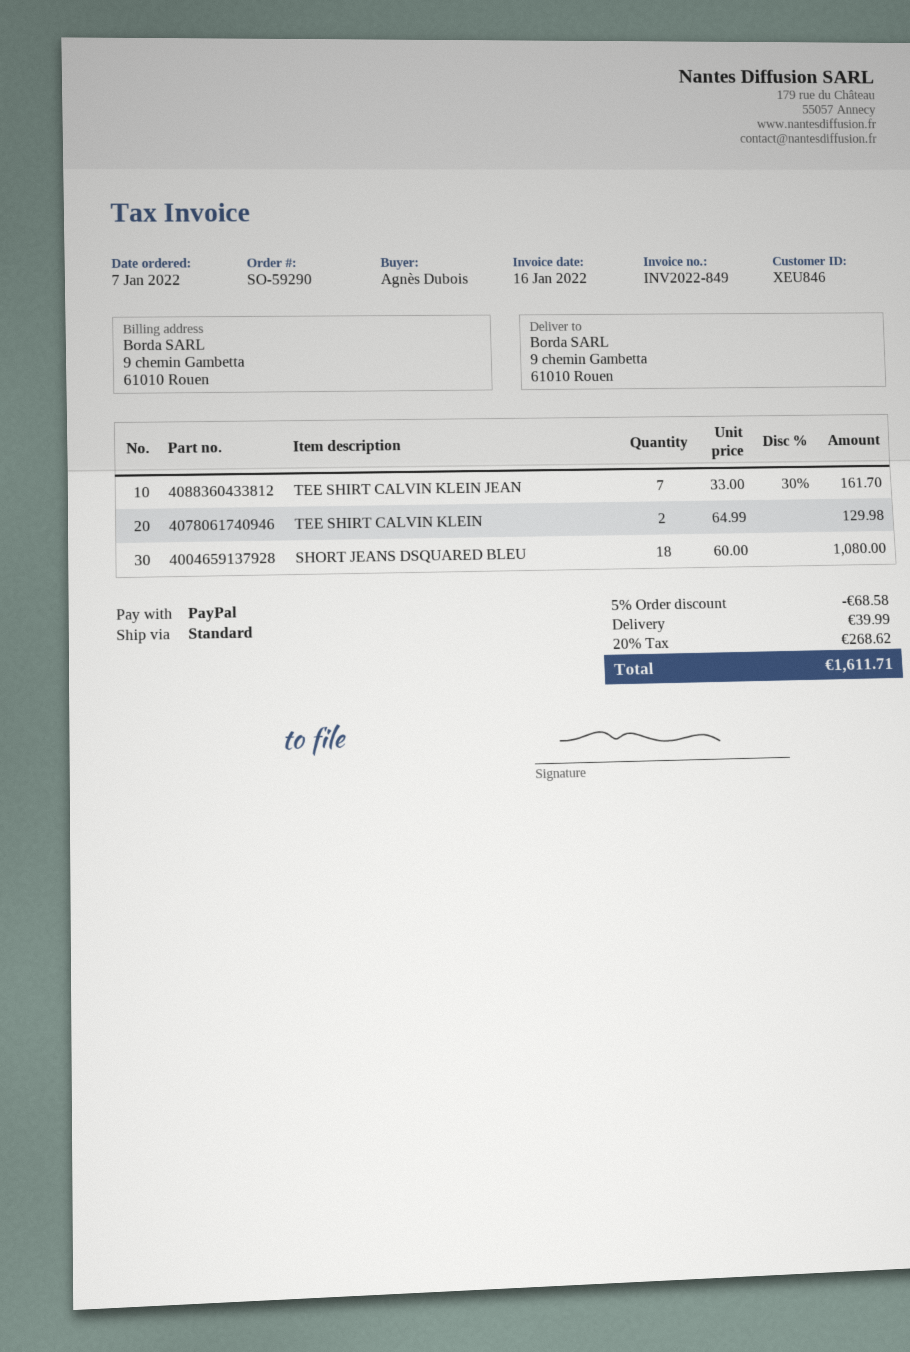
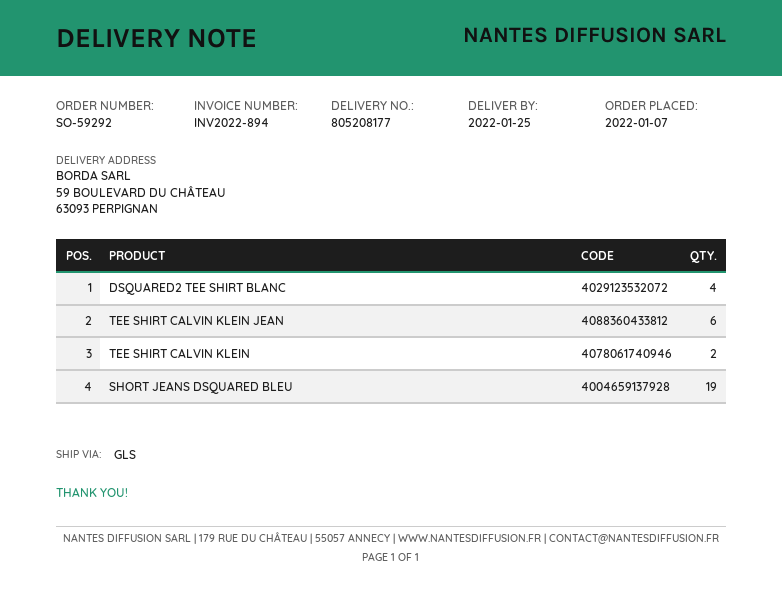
order number: SO-59290 -> SO-59292
invoice number: INV2022-849 -> INV2022-894
shipping method: standard -> GLS
ship to: 9 chemin Gambetta, 61010 Rouen -> 59 BOULEVARD DU CHÂTEAU, 63093 PERPIGNAN
TEE SHIRT CALVIN KLEIN JEAN: 7 -> 6
SHORT JEANS DSQUARED BLEU: 18 -> 19
DSQUARED2 TEE SHIRT BLANC: none -> 4

